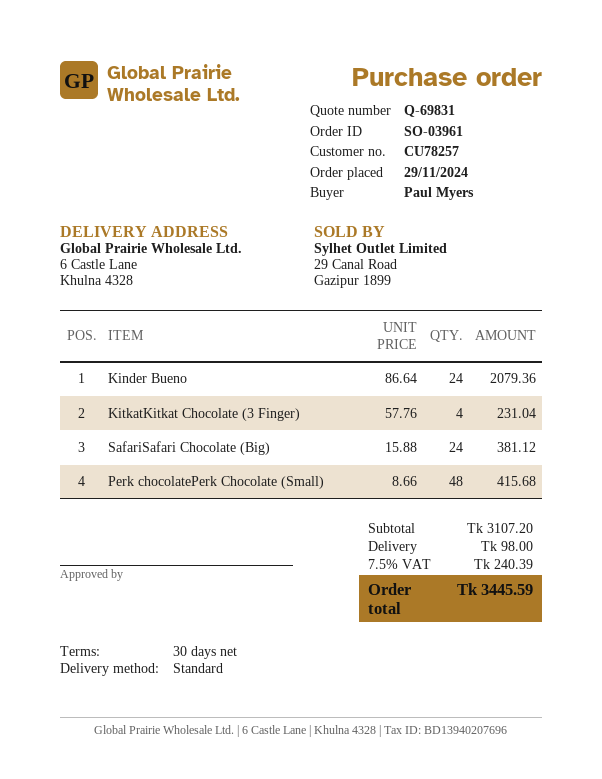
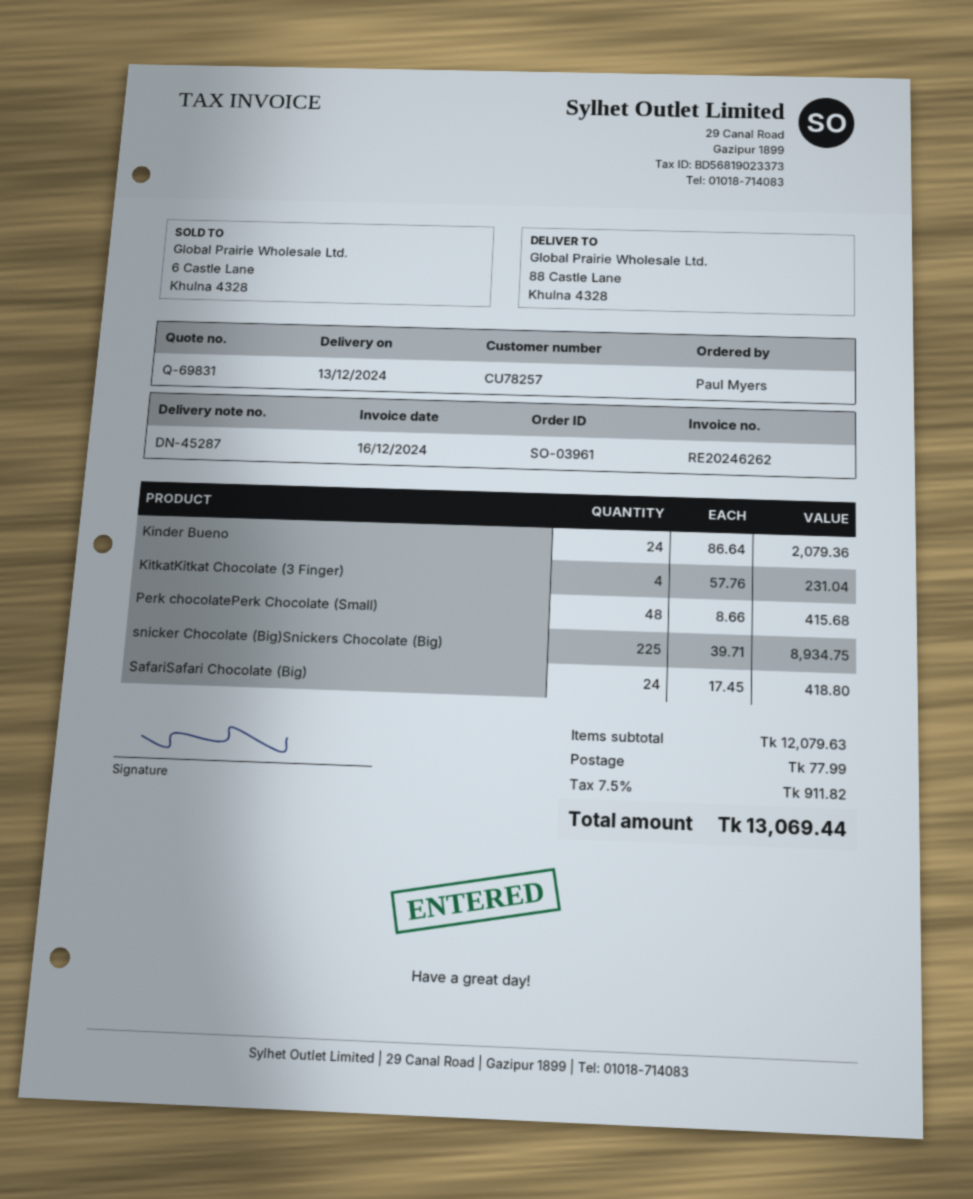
ship to: 6 Castle Lane, Khulna 4328 -> 88 Castle Lane, Khulna 4328
SafariSafari Chocolate (Big): 24 x 15.88 = 381.12 -> 24 x 17.45 = 418.80
snicker Chocolate (Big)Snickers Chocolate (Big): none -> 225 x 39.71 = 8934.75
subtotal: 3107.20 -> 12079.63
shipping: 98.00 -> 77.99
tax: 7.5% = 240.39 -> 7.5% = 911.82
total: 3445.59 -> 13069.44

